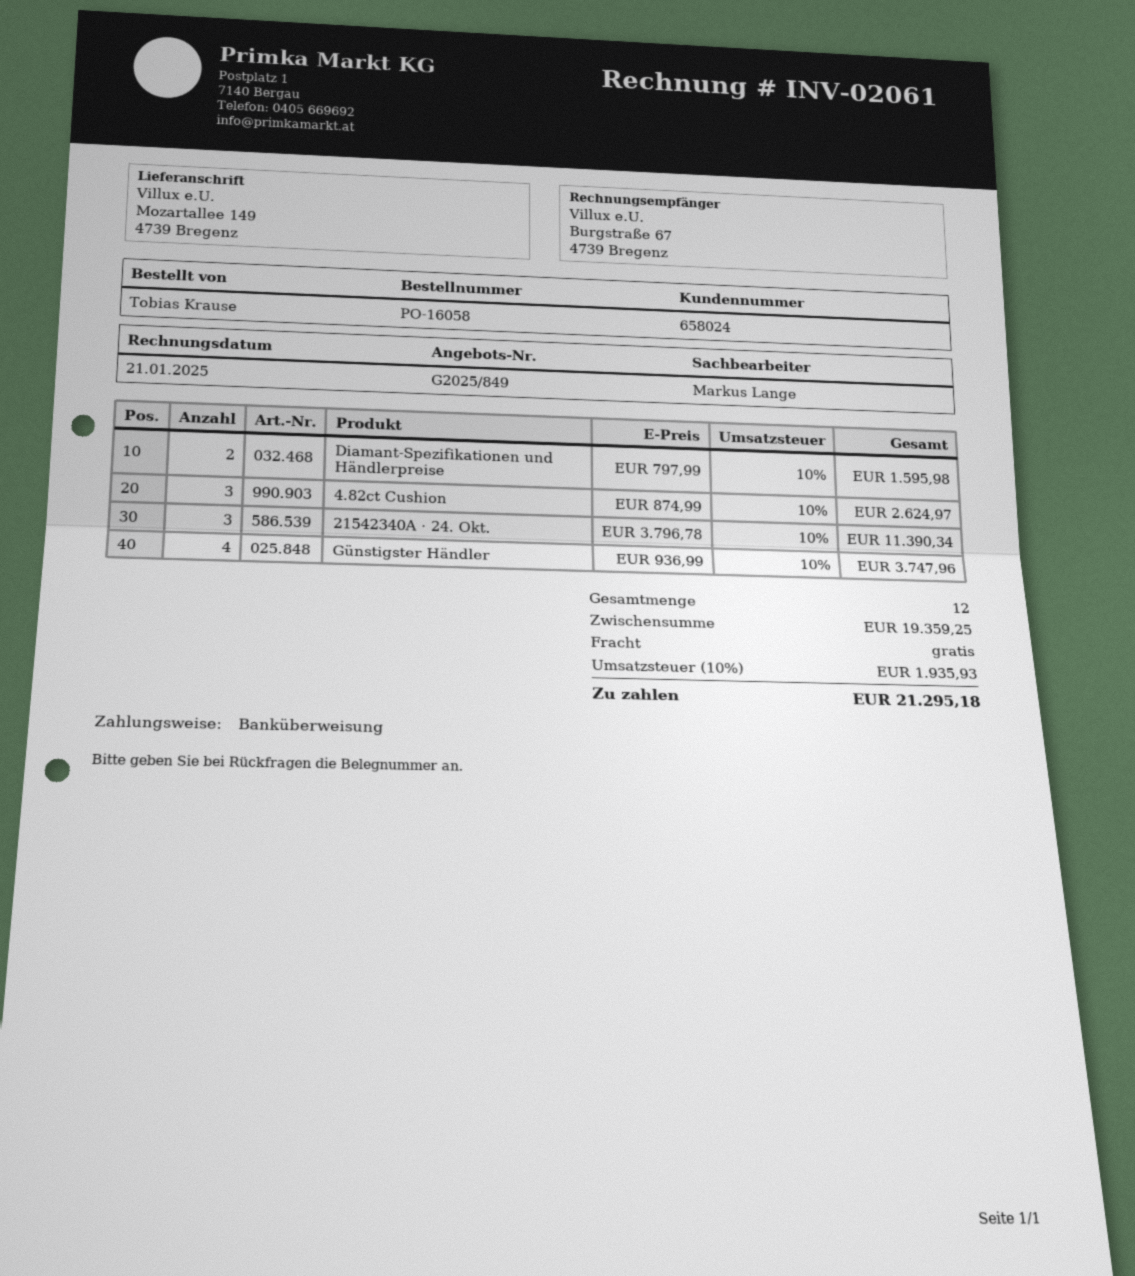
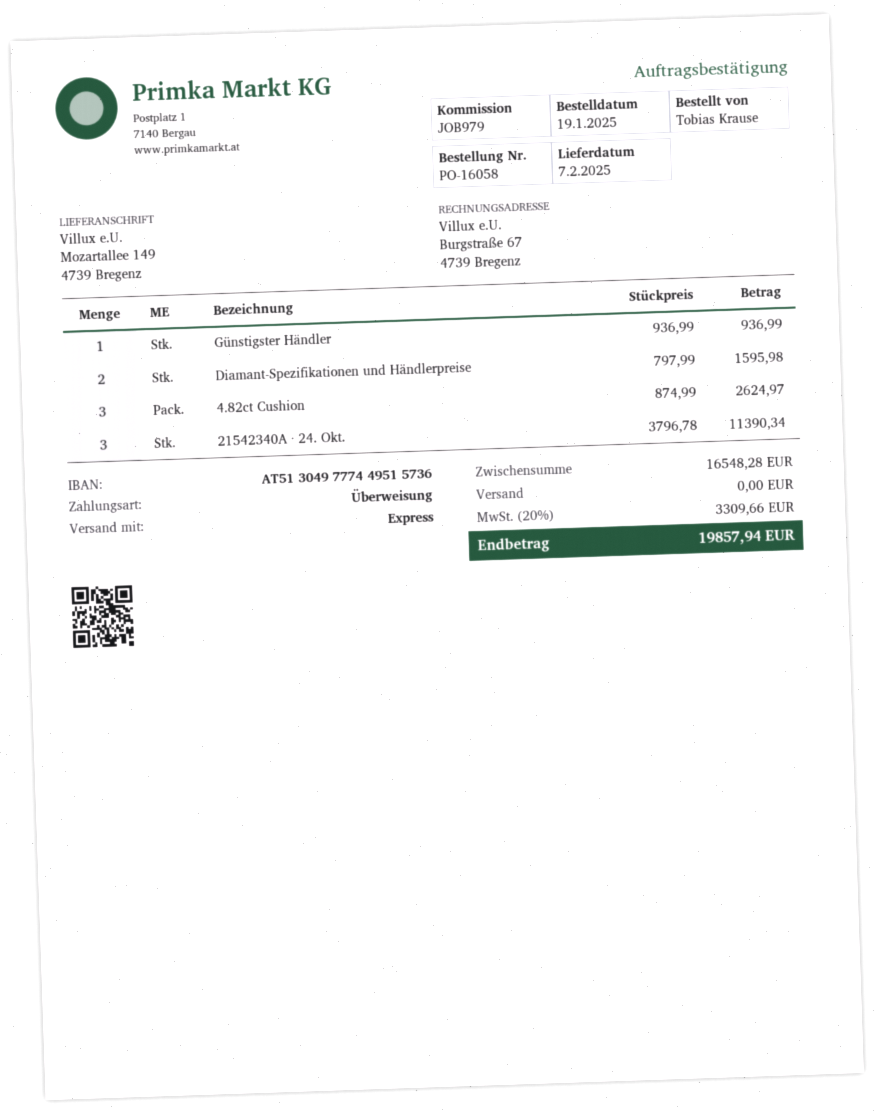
Günstigster Händler: 4 x 936.99 = 3747.96 -> 1 x 936.99 = 936.99
subtotal: 19359.25 -> 16548.28
tax: 10% = 1935.93 -> 20% = 3309.66
total: 21295.18 -> 19857.94

